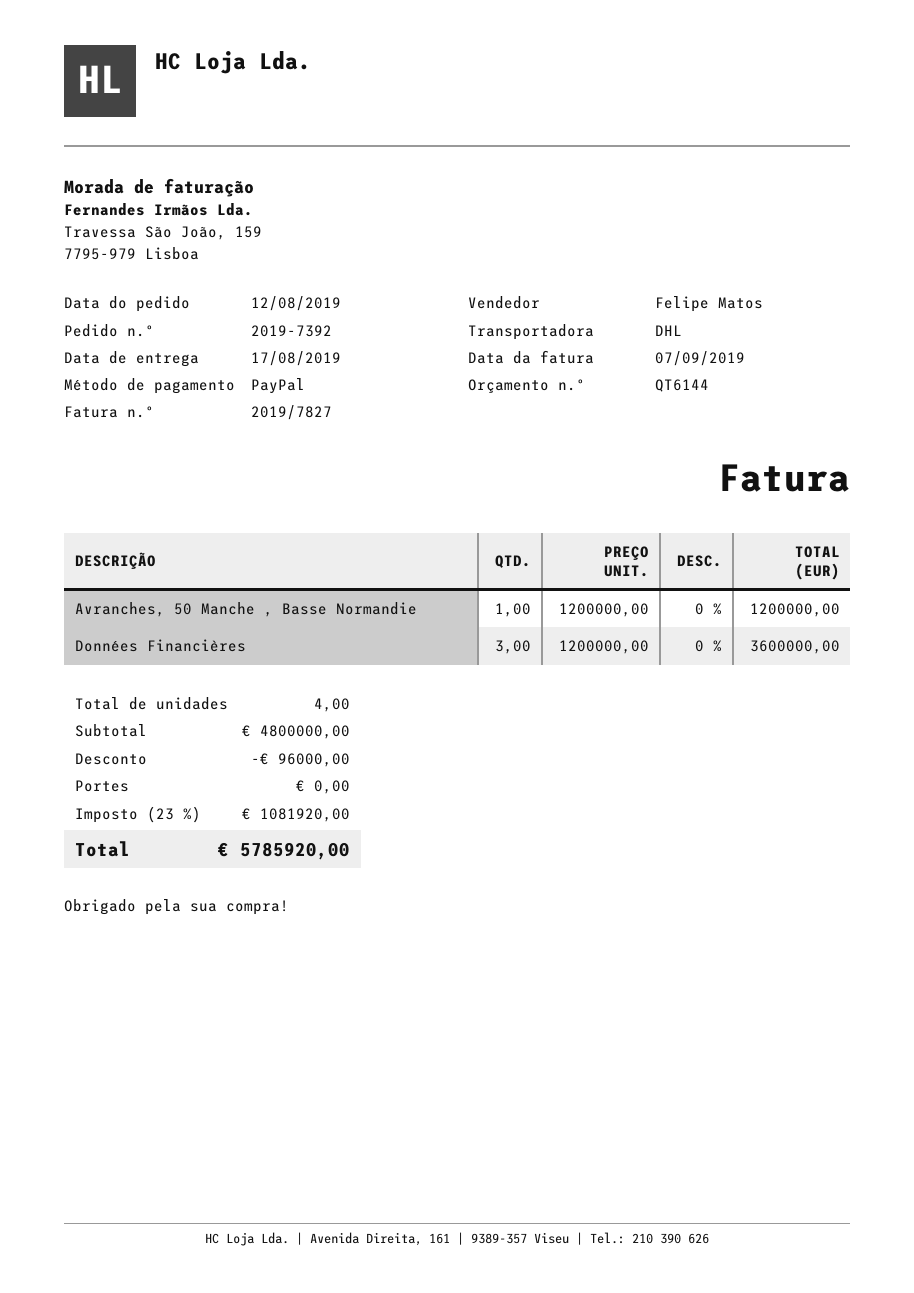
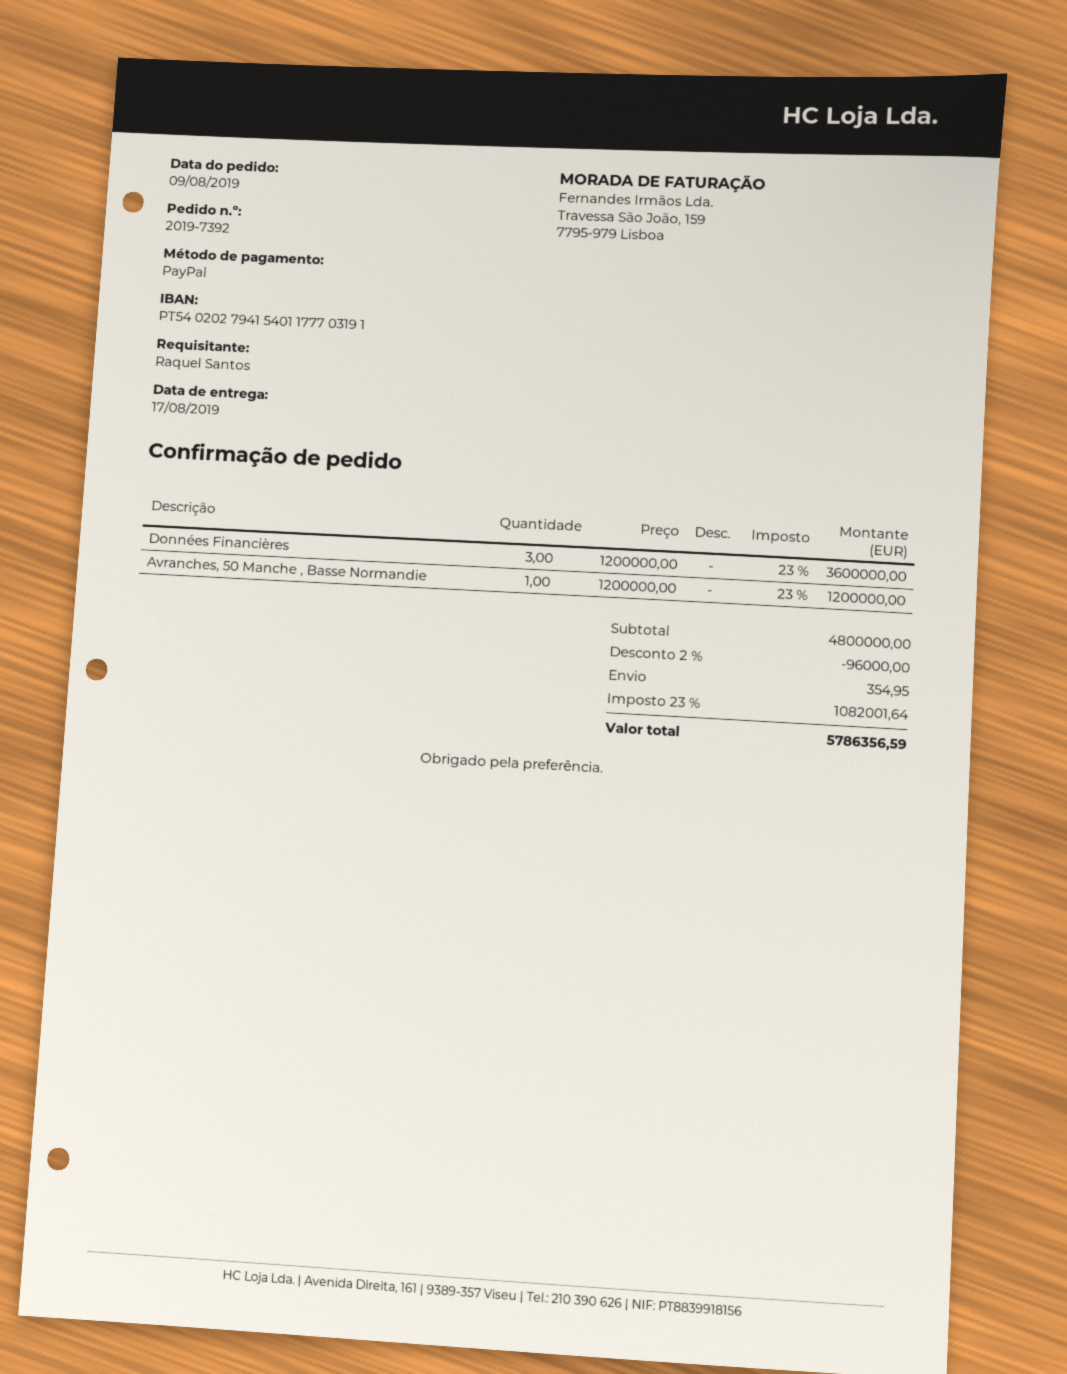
order date: 2019-08-12 -> 2019-08-09
shipping: 0.00 -> 354.95
tax: 23% = 1081920.00 -> 23% = 1082001.64
total: 5785920.00 -> 5786356.59

